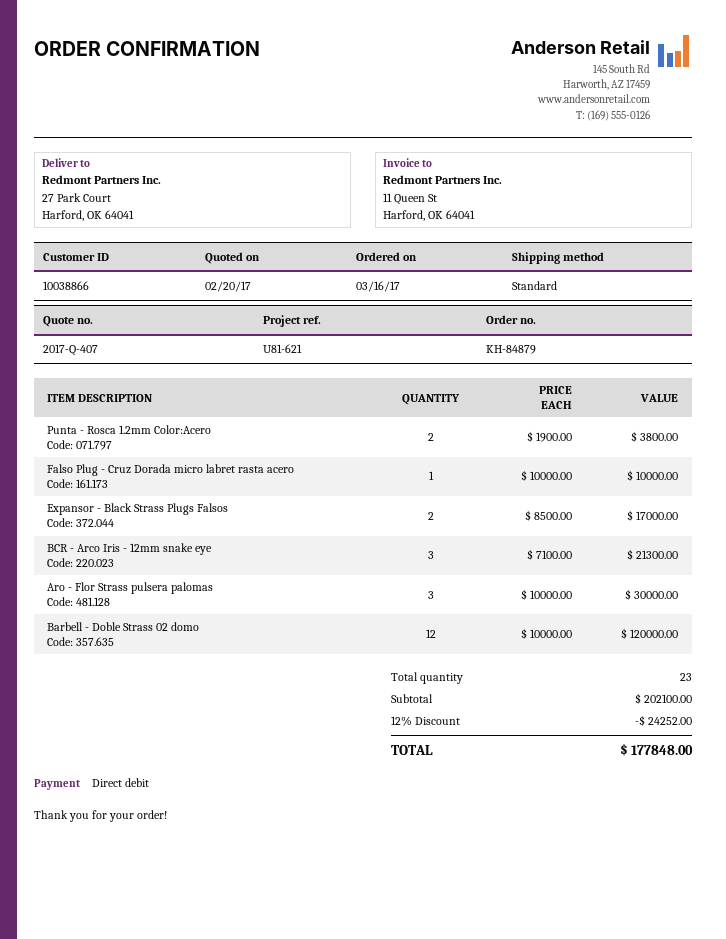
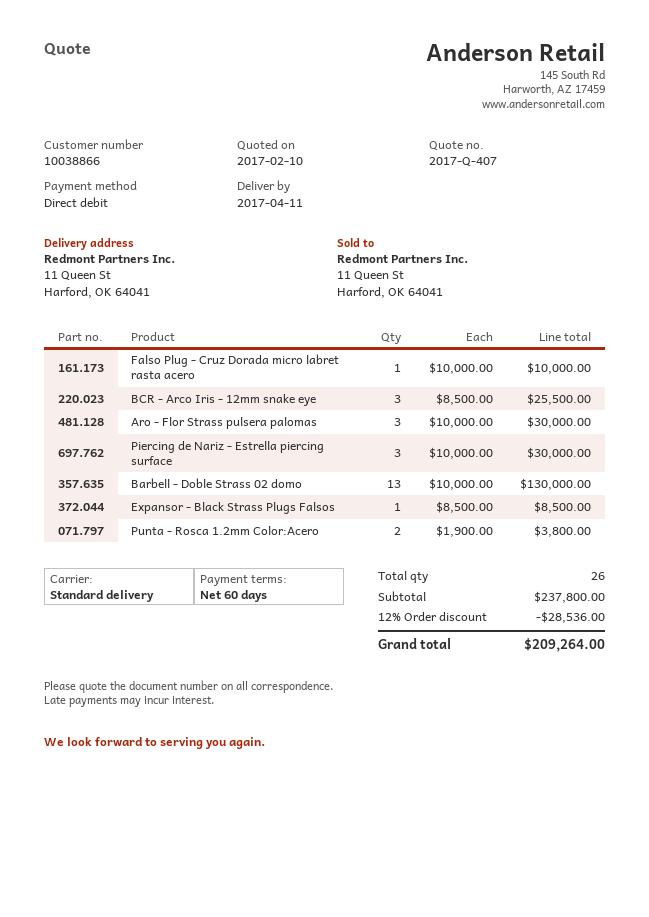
quote date: 2017-02-20 -> 2017-02-10
ship to: 27 Park Court, Harford, OK 64041 -> 11 Queen St, Harford, OK 64041
Expansor - Black Strass Plugs Falsos: 2 x 8500.00 = 17000.00 -> 1 x 8500.00 = 8500.00
BCR - Arco Iris - 12mm snake eye: 3 x 7100.00 = 21300.00 -> 3 x 8500.00 = 25500.00
Barbell - Doble Strass 02 domo: 12 x 10000.00 = 120000.00 -> 13 x 10000.00 = 130000.00
Piercing de Nariz - Estrella piercing surface: none -> 3 x 10000.00 = 30000.00
total quantity: 23 -> 26
subtotal: 202100.00 -> 237800.00
discount: 12% = 24252.00 -> 12% = 28536.00
total: 177848.00 -> 209264.00

